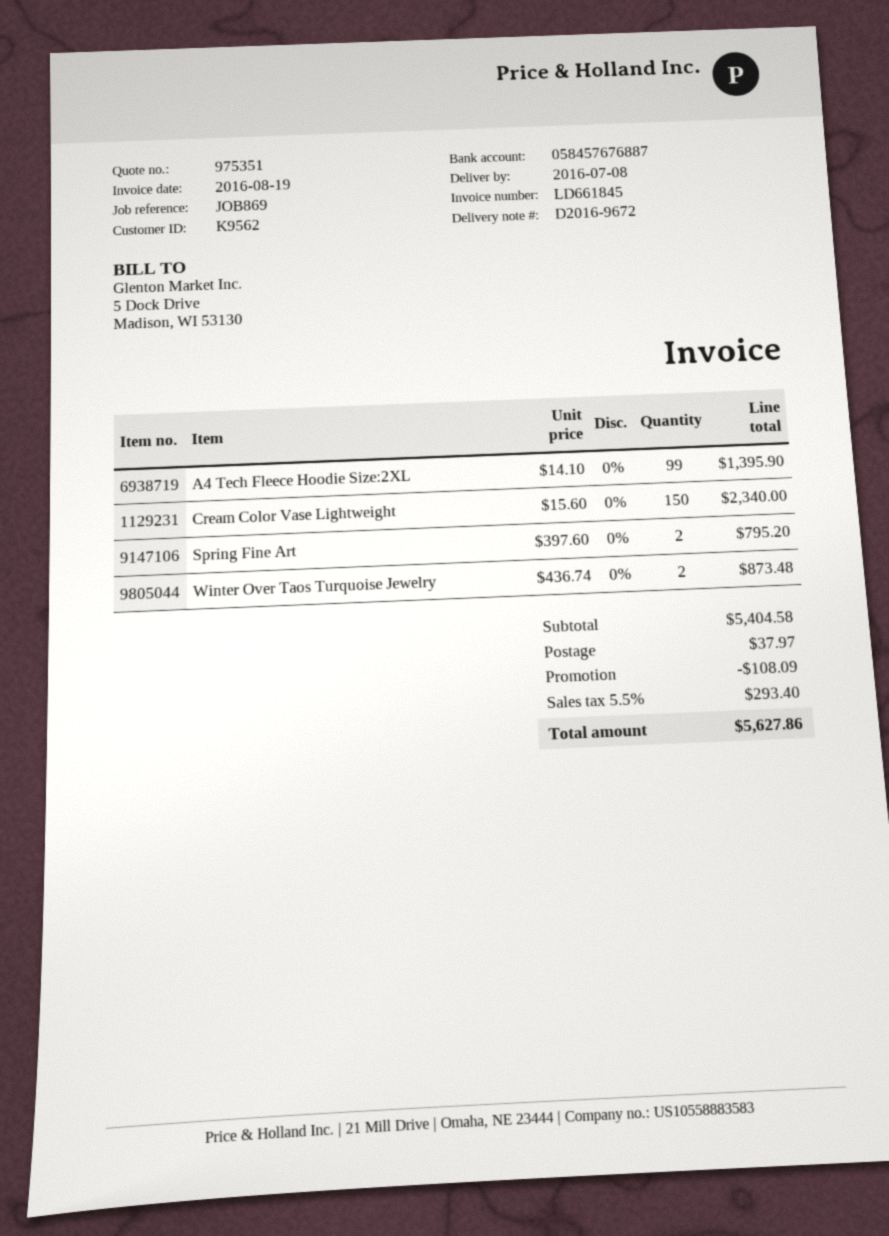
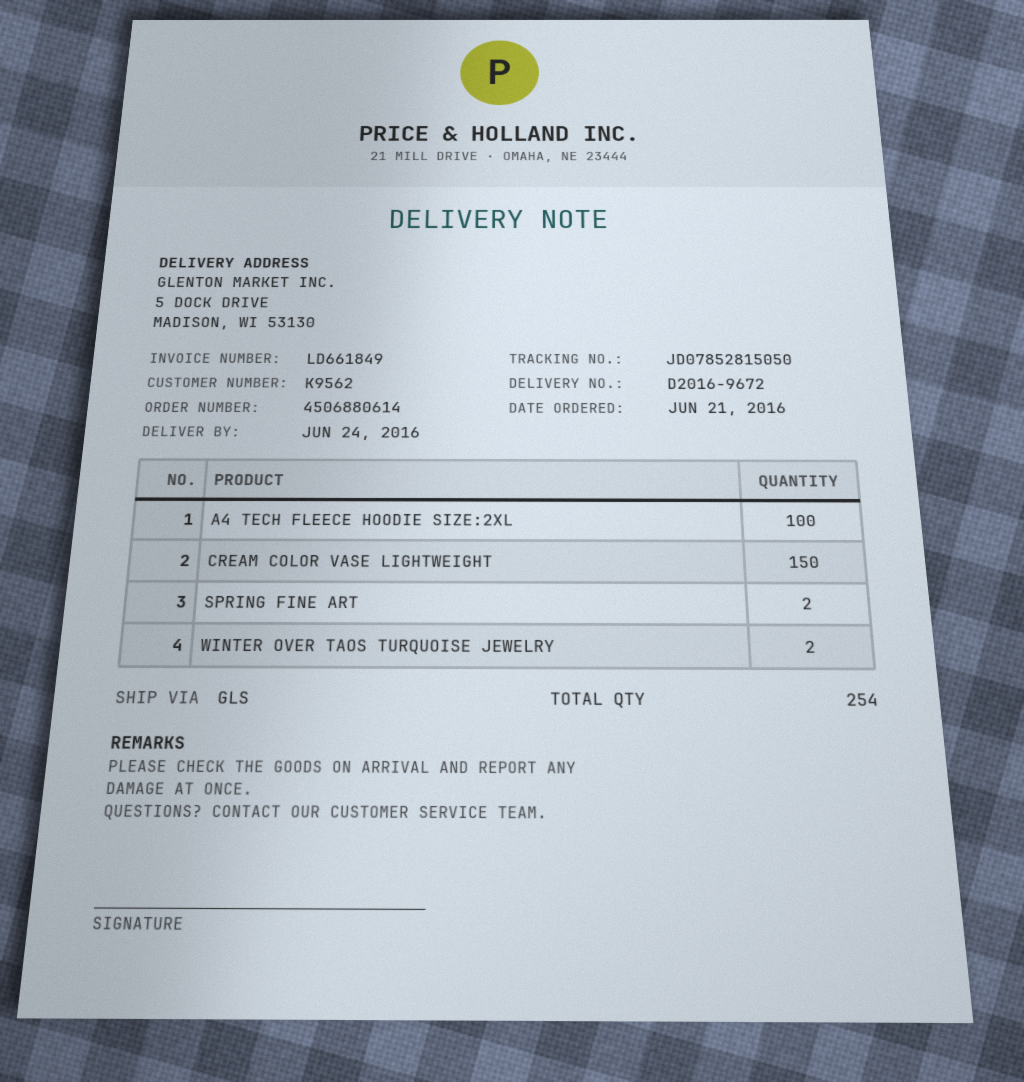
delivery date: 2016-07-08 -> 2016-06-24
invoice number: LD661845 -> LD661849
A4 Tech Fleece Hoodie Size:2XL: 99 -> 100

